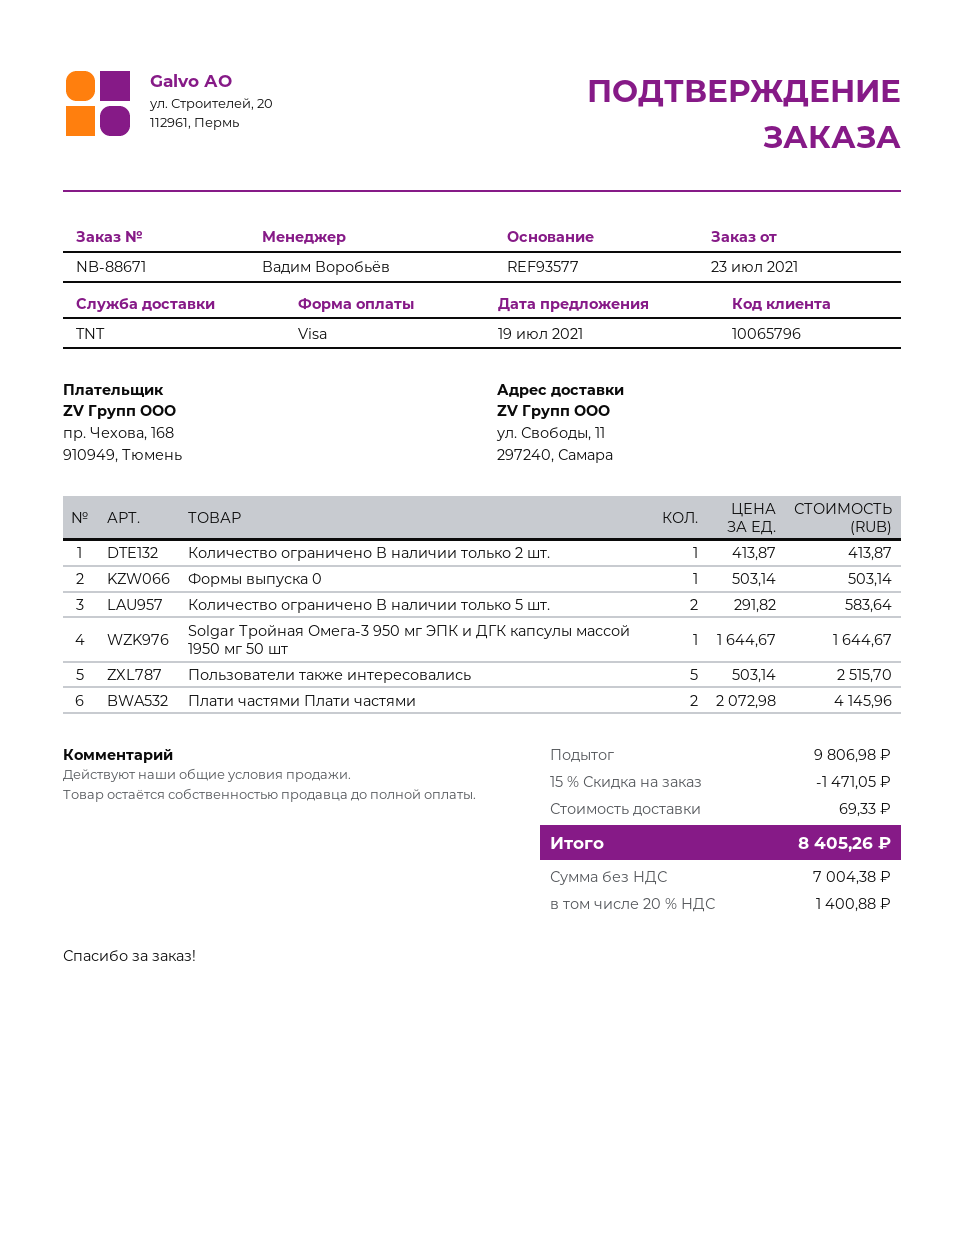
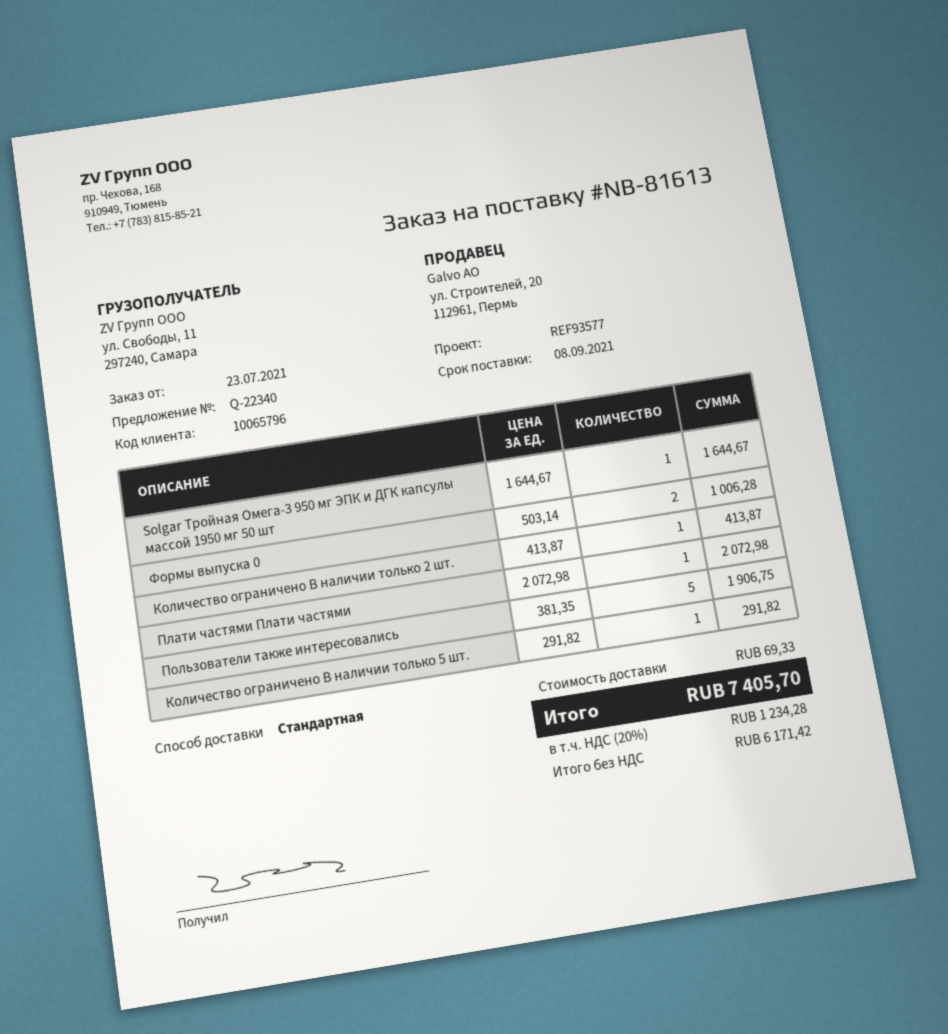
order number: NB-88671 -> NB-81613
shipping method: TNT -> standard
Формы выпуска 0: 1 x 503.14 = 503.14 -> 2 x 503.14 = 1006.28
Количество ограничено В наличии только 5 шт.: 2 x 291.82 = 583.64 -> 1 x 291.82 = 291.82
Пользователи также интересовались: 5 x 503.14 = 2515.70 -> 5 x 381.35 = 1906.75
Плати частями Плати частями: 2 x 2072.98 = 4145.96 -> 1 x 2072.98 = 2072.98
discount: 15% = 1471.05 -> none
net: 7004.38 -> 6171.42
tax: 20% = 1400.88 -> 20% = 1234.28
total: 8405.26 -> 7405.70

